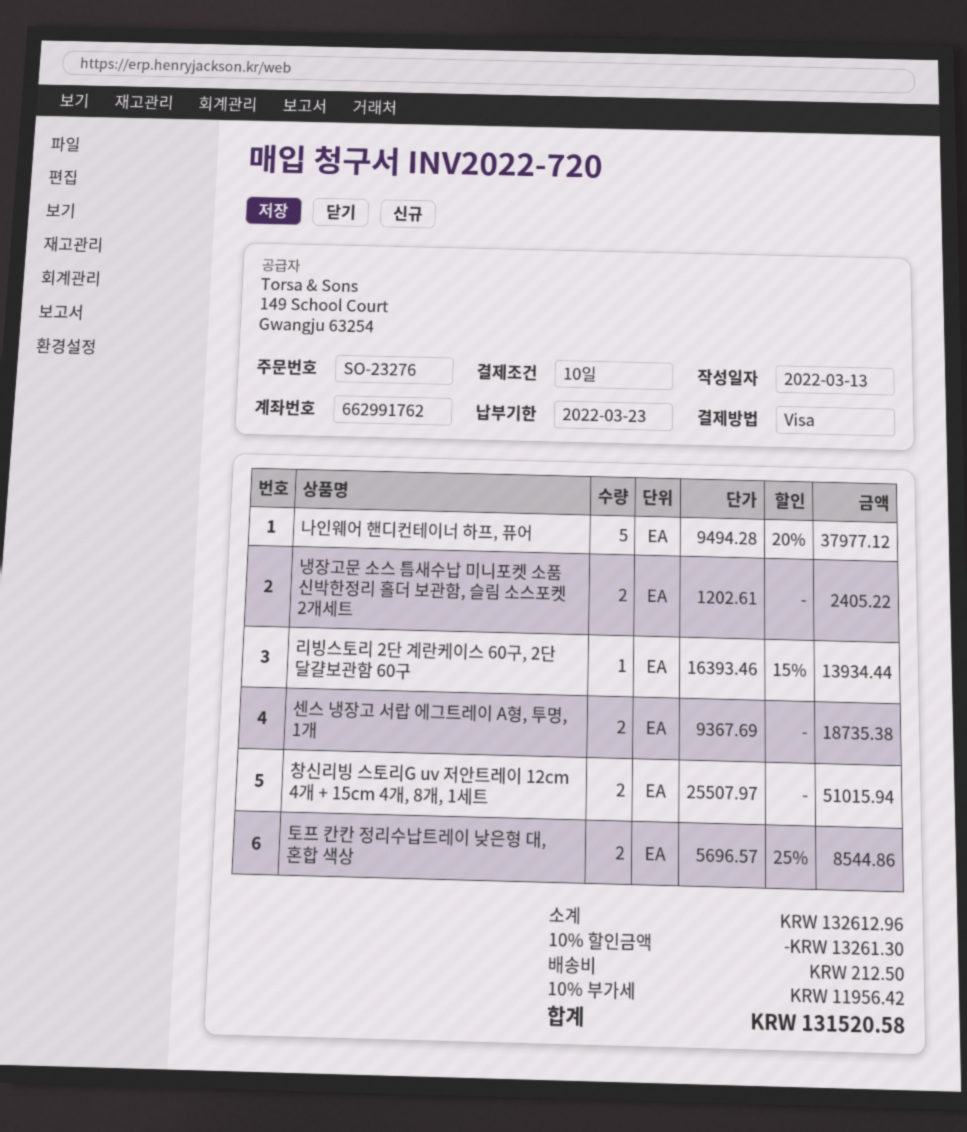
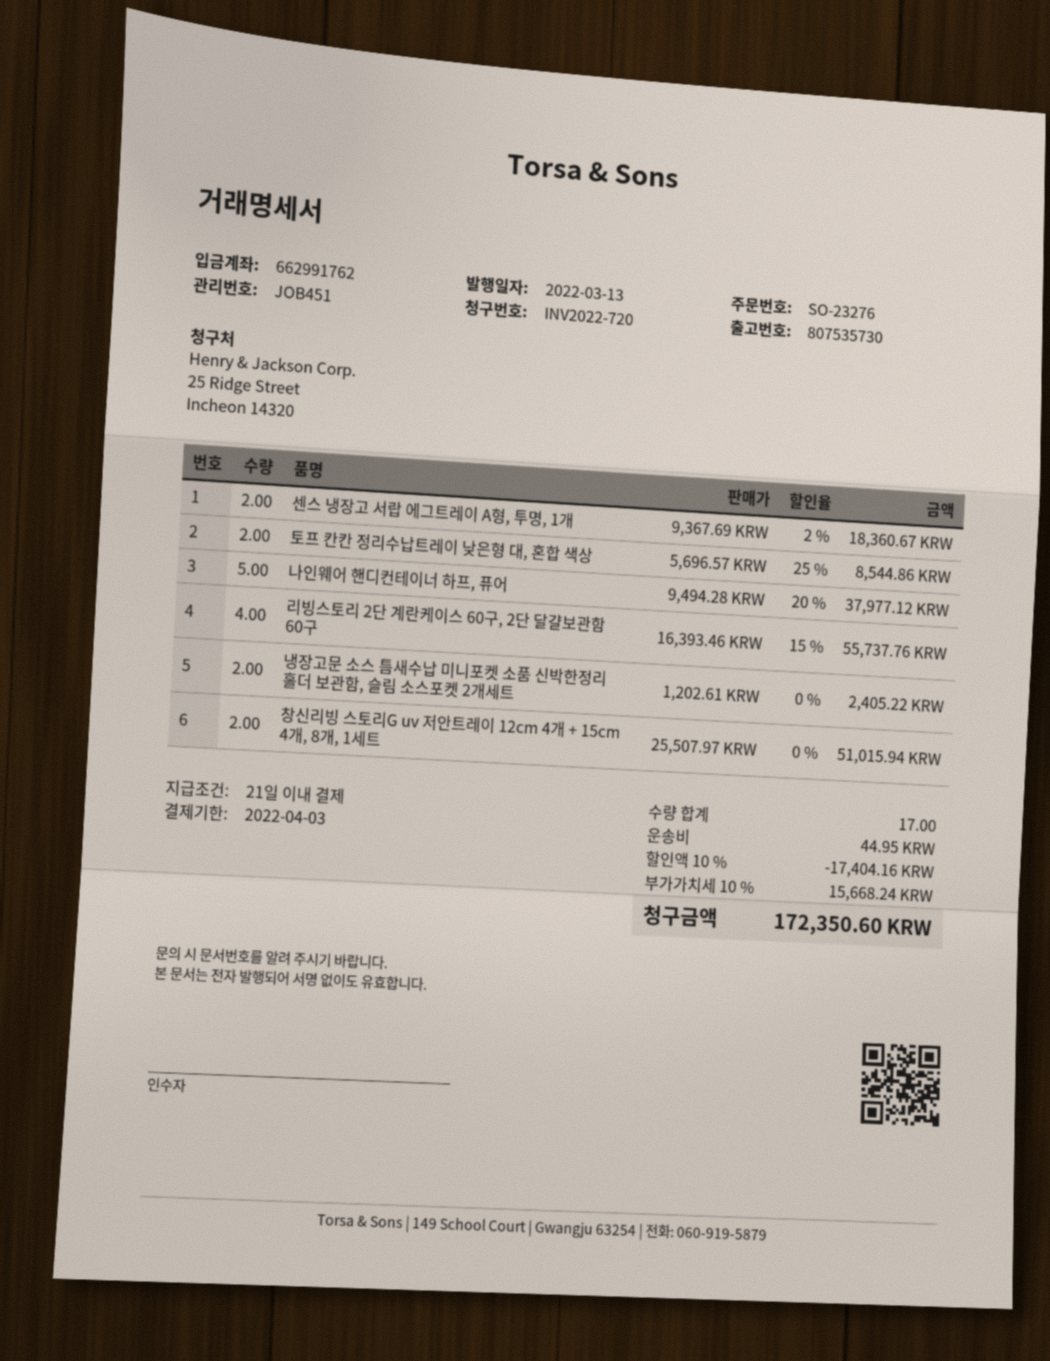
payment terms: 10 days -> 21 days
due date: 2022-03-23 -> 2022-04-03
리빙스토리 2단 계란케이스 60구, 2단 달걀보관함 60구: 1 x 16393.46 - 15% = 13934.44 -> 4 x 16393.46 - 15% = 55737.76
센스 냉장고 서랍 에그트레이 A형, 투명, 1개: 2 x 9367.69 = 18735.38 -> 2 x 9367.69 - 2% = 18360.67
discount: 10% = 13261.30 -> 10% = 17404.16
shipping: 212.50 -> 44.95
tax: 10% = 11956.42 -> 10% = 15668.24
total: 131520.58 -> 172350.60

